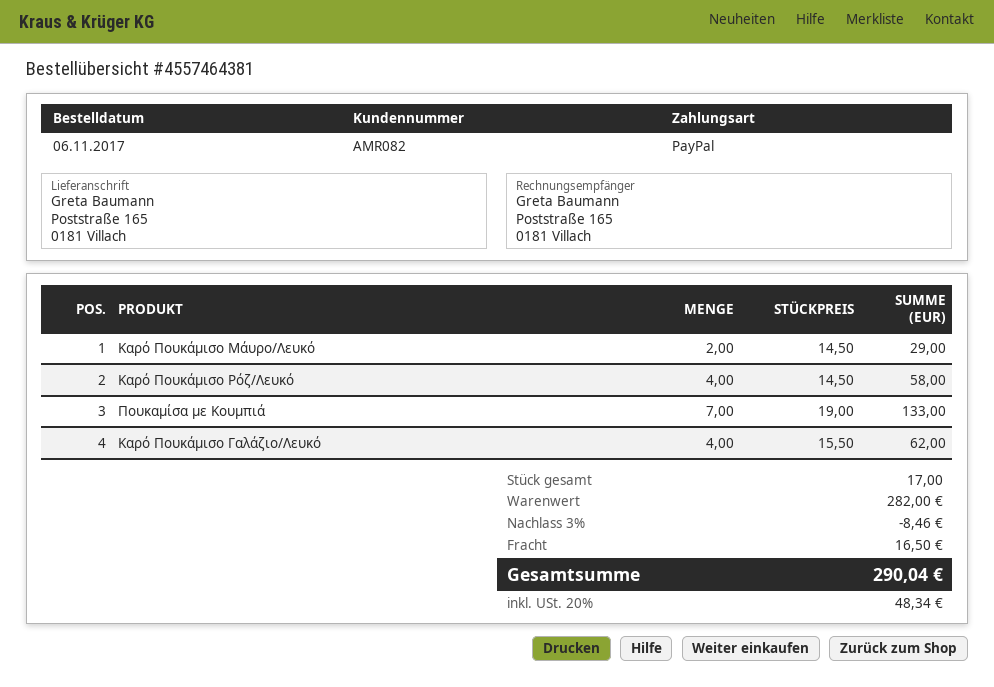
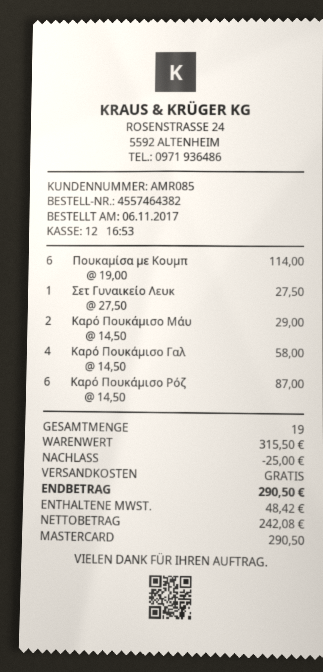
order number: 4557464381 -> 4557464382
customer number: AMR082 -> AMR085
payment method: PayPal -> Mastercard
Καρό Πουκάμισο Ρόζ/Λευκό: 4 x 14.50 = 58.00 -> 6 x 14.50 = 87.00
Πουκαμίσα με Κουμπιά: 7 x 19.00 = 133.00 -> 6 x 19.00 = 114.00
Καρό Πουκάμισο Γαλάζιο/Λευκό: 4 x 15.50 = 62.00 -> 4 x 14.50 = 58.00
Σετ Γυναικείο Λευκ: none -> 1 x 27.50 = 27.50
total quantity: 17 -> 19
subtotal: 282.00 -> 315.50
discount: 8.46 -> 25.00
shipping: 16.50 -> 0.00
tax: 48.34 -> 48.42
total: 290.04 -> 290.50

